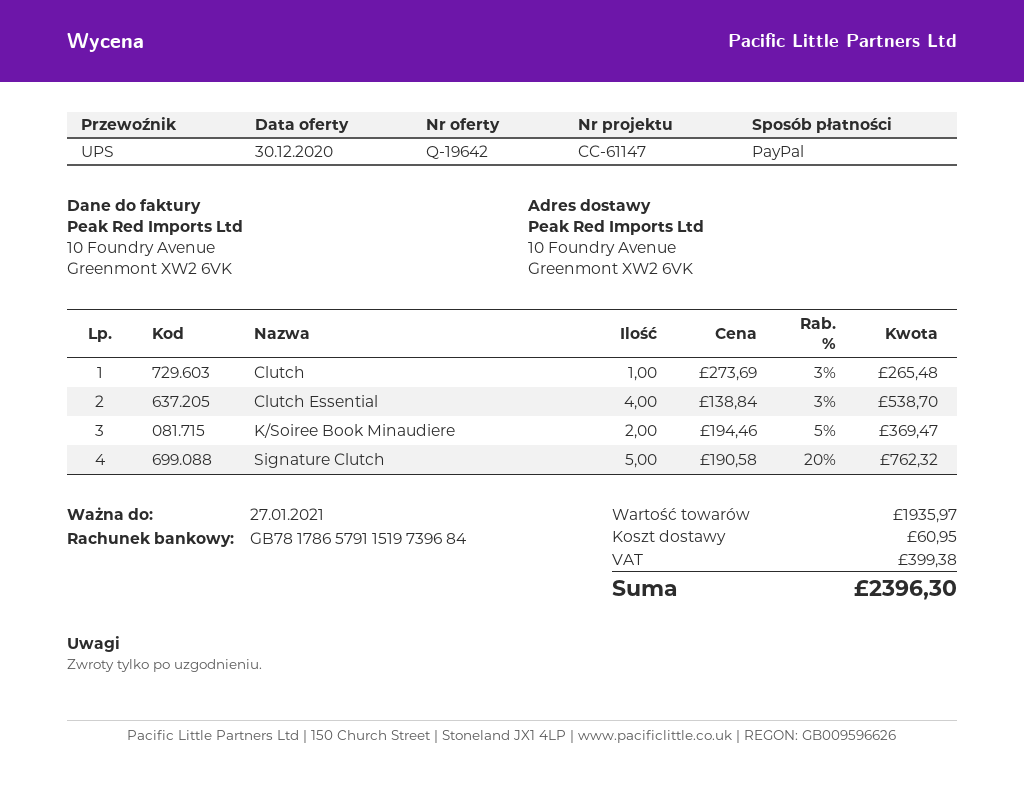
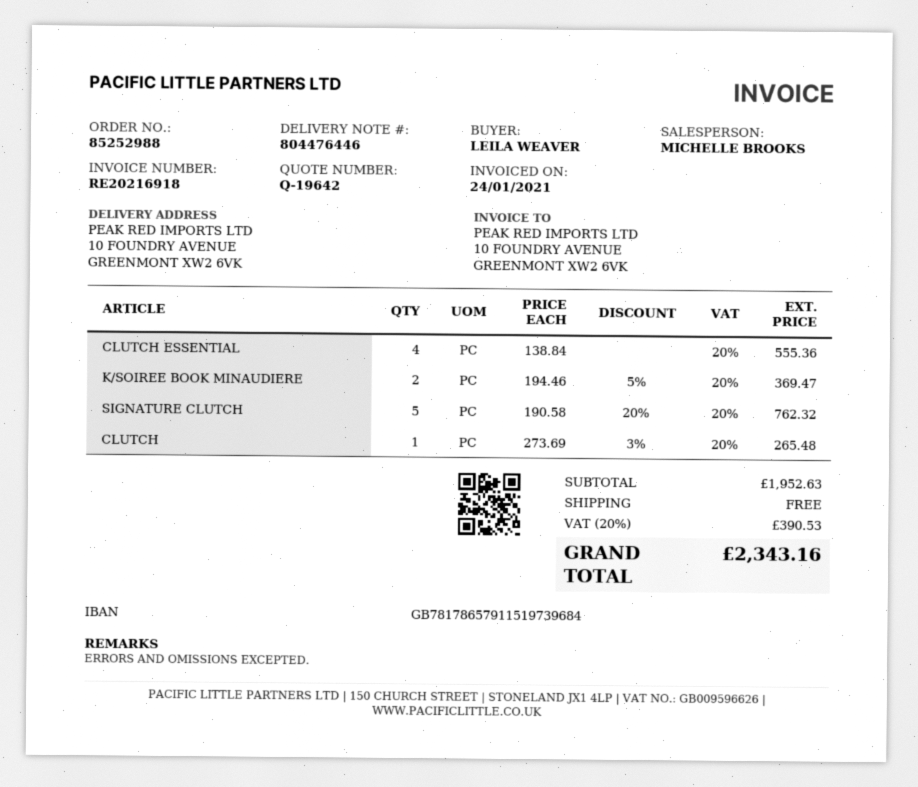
Clutch Essential: 4 x 138.84 - 3% = 538.70 -> 4 x 138.84 = 555.36
subtotal: 1935.97 -> 1952.63
shipping: 60.95 -> 0.00
tax: 399.38 -> 390.53
total: 2396.30 -> 2343.16

